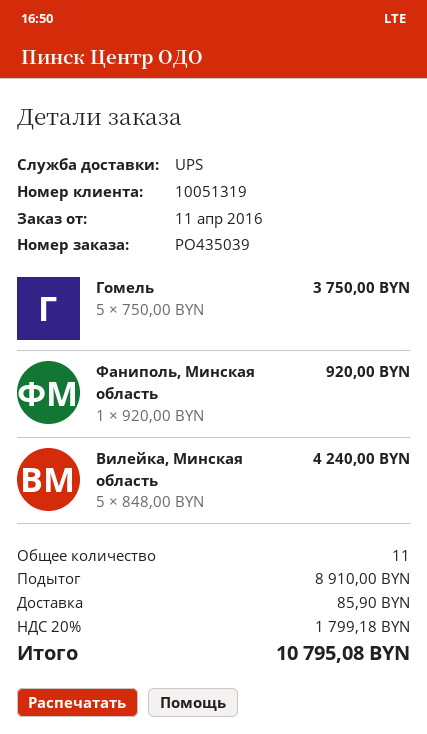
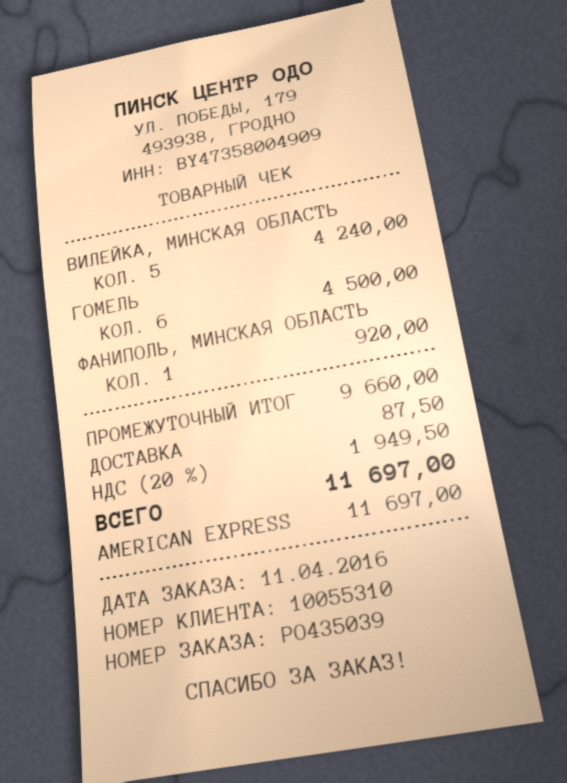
customer number: 10051319 -> 10055310
Гомель: 5 for 3750.00 -> 6 for 4500.00
subtotal: 8910.00 -> 9660.00
shipping: 85.90 -> 87.50
tax: 20% = 1799.18 -> 20% = 1949.50
total: 10795.08 -> 11697.00

